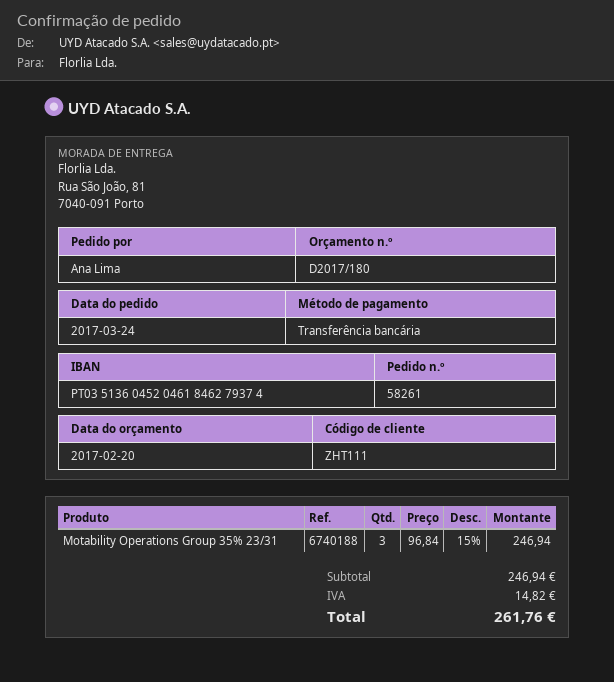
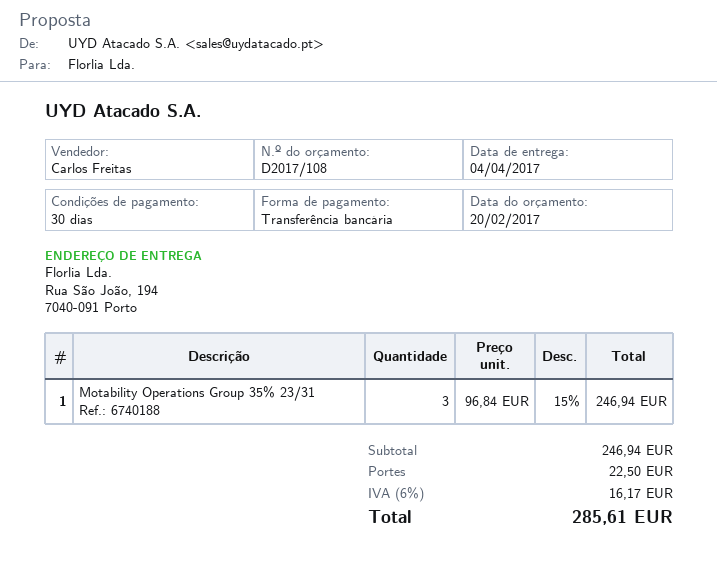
quote number: D2017/180 -> D2017/108
ship to: Rua São João, 81, 7040-091 Porto -> Rua São João, 194, 7040-091 Porto
shipping: none -> 22.50
tax: 14.82 -> 16.17
total: 261.76 -> 285.61

